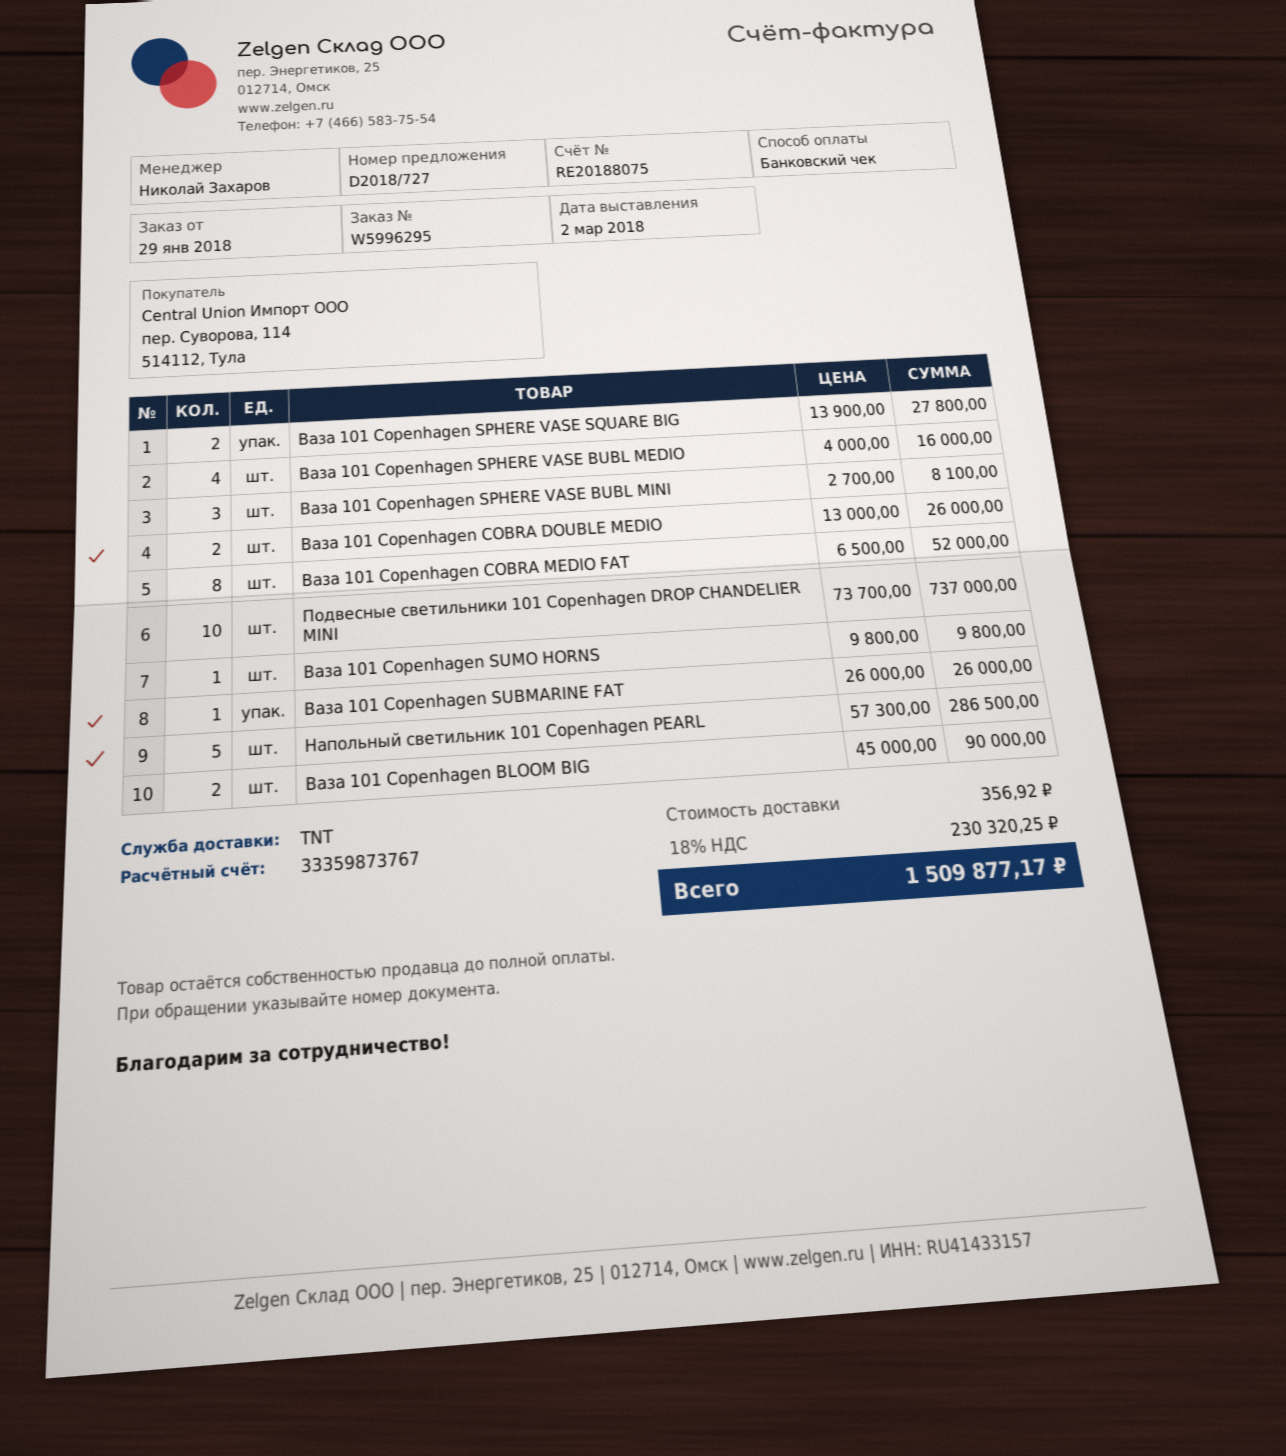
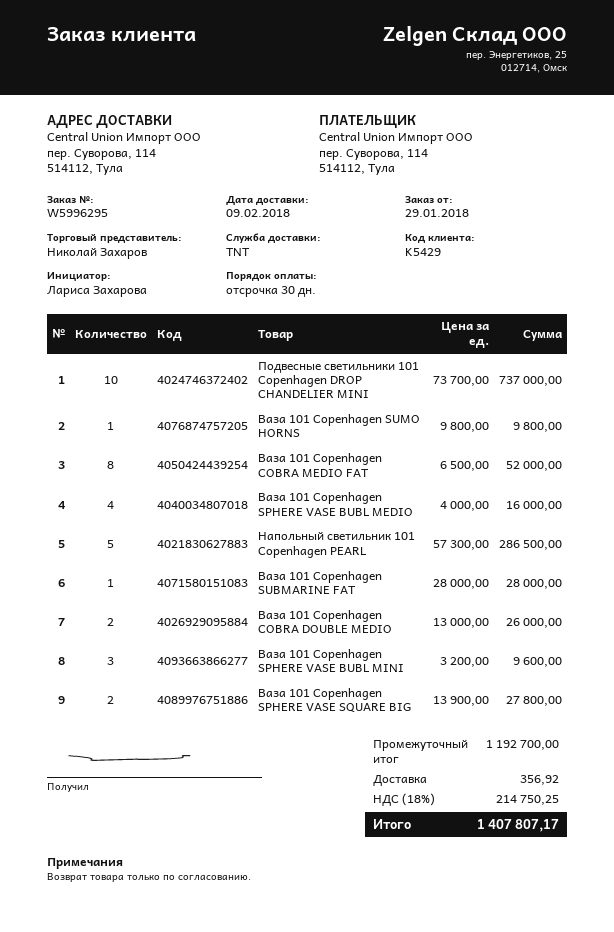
Ваза 101 Copenhagen SPHERE VASE BUBL MINI: 3 x 2700.00 = 8100.00 -> 3 x 3200.00 = 9600.00
Ваза 101 Copenhagen SUBMARINE FAT: 1 x 26000.00 = 26000.00 -> 1 x 28000.00 = 28000.00
Ваза 101 Copenhagen BLOOM BIG: 2 x 45000.00 = 90000.00 -> none
tax: 18% = 230320.25 -> 18% = 214750.25
total: 1509877.17 -> 1407807.17

